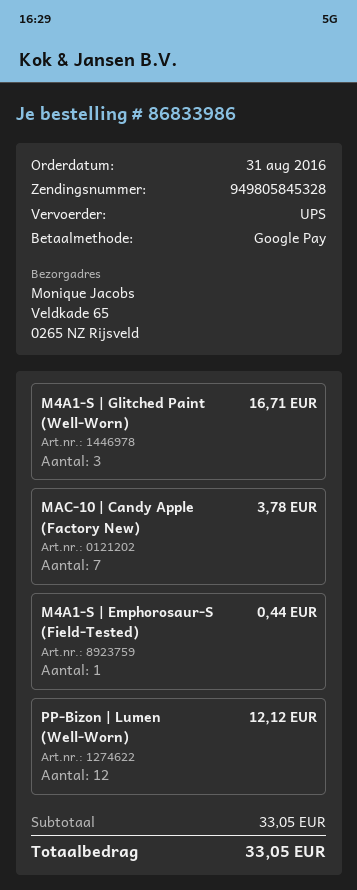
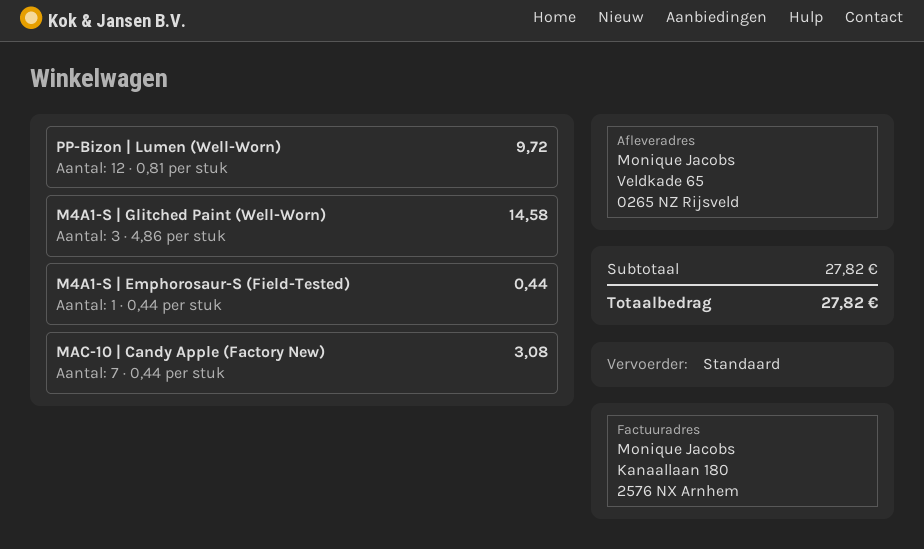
shipping method: UPS -> standard
M4A1-S | Glitched Paint (Well-Worn): 3 for 16.71 -> 3 for 14.58
MAC-10 | Candy Apple (Factory New): 7 for 3.78 -> 7 for 3.08
PP-Bizon | Lumen (Well-Worn): 12 for 12.12 -> 12 for 9.72
subtotal: 33.05 -> 27.82
total: 33.05 -> 27.82

